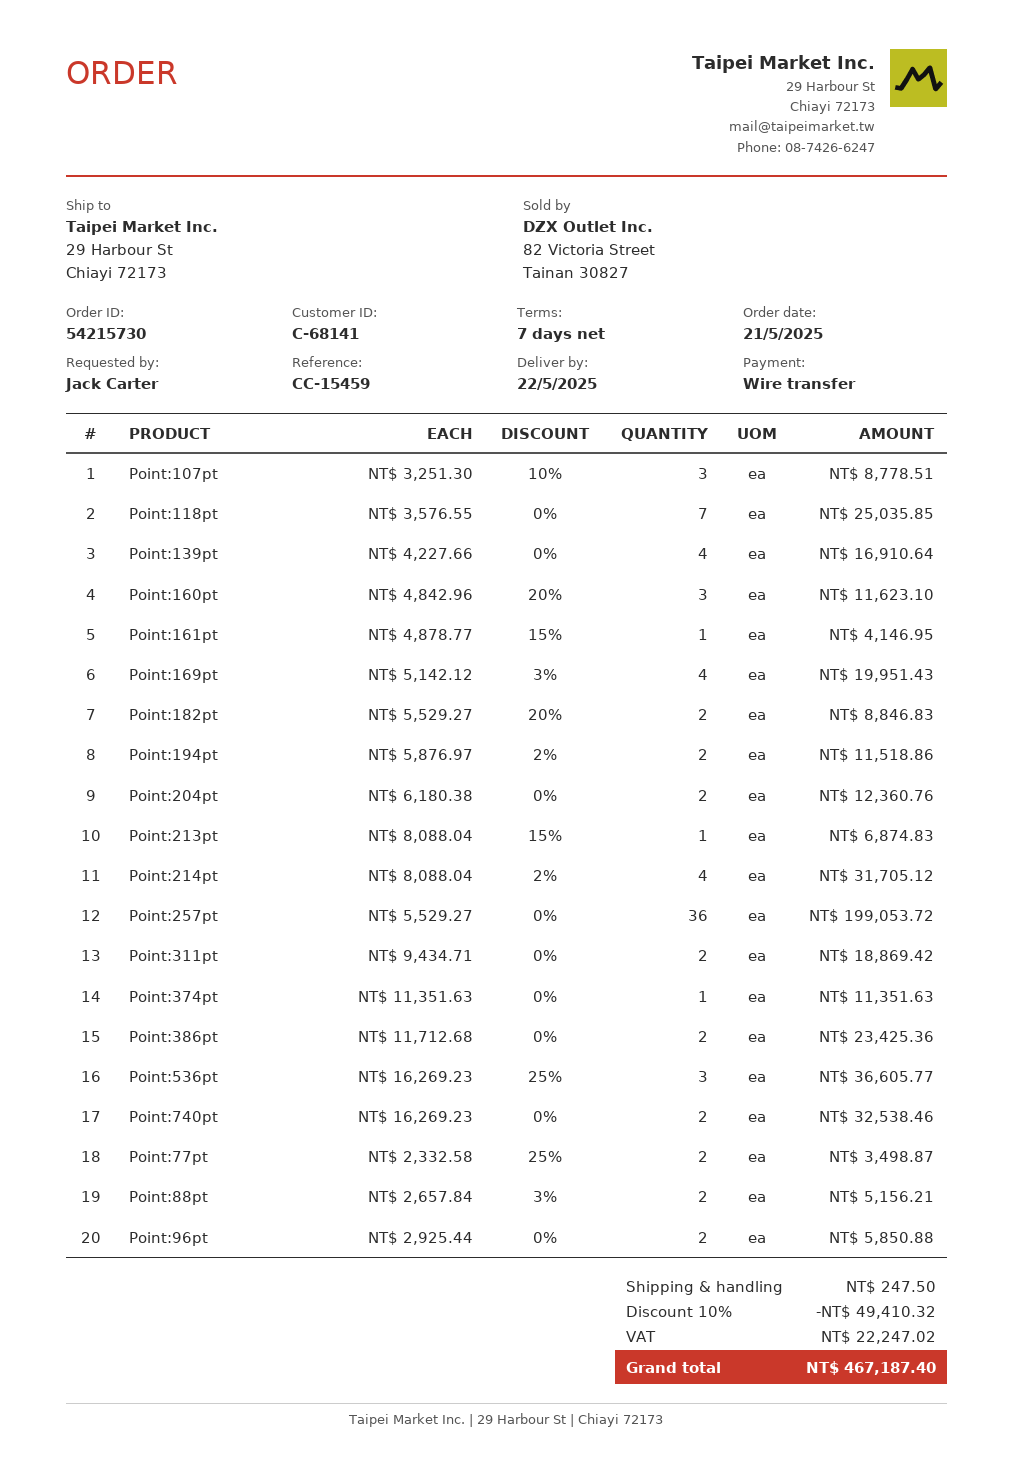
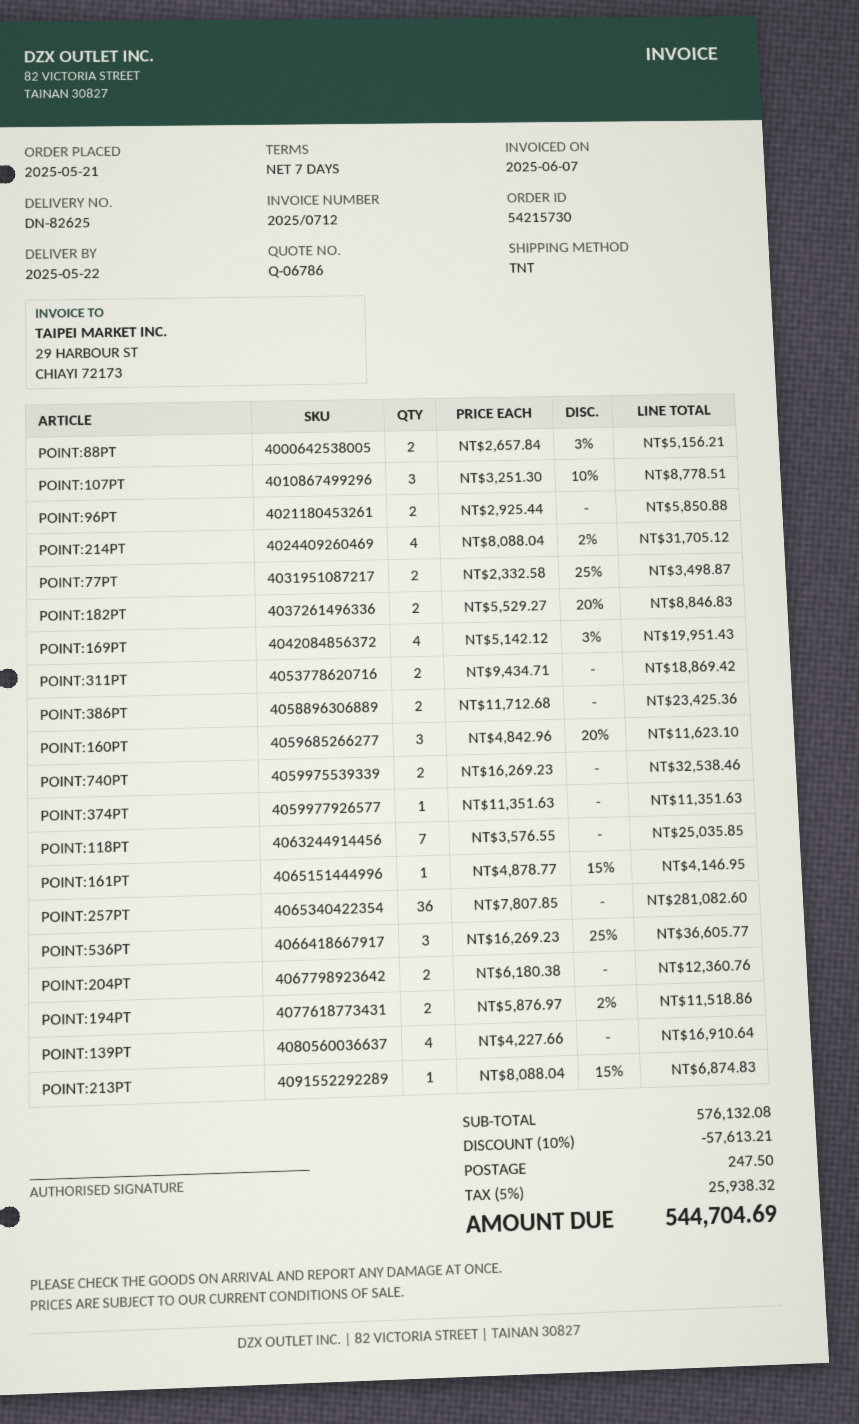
Point:257pt: 36 x 5529.27 = 199053.72 -> 36 x 7807.85 = 281082.60
discount: 10% = 49410.32 -> 10% = 57613.21
tax: 22247.02 -> 25938.32
total: 467187.40 -> 544704.69

